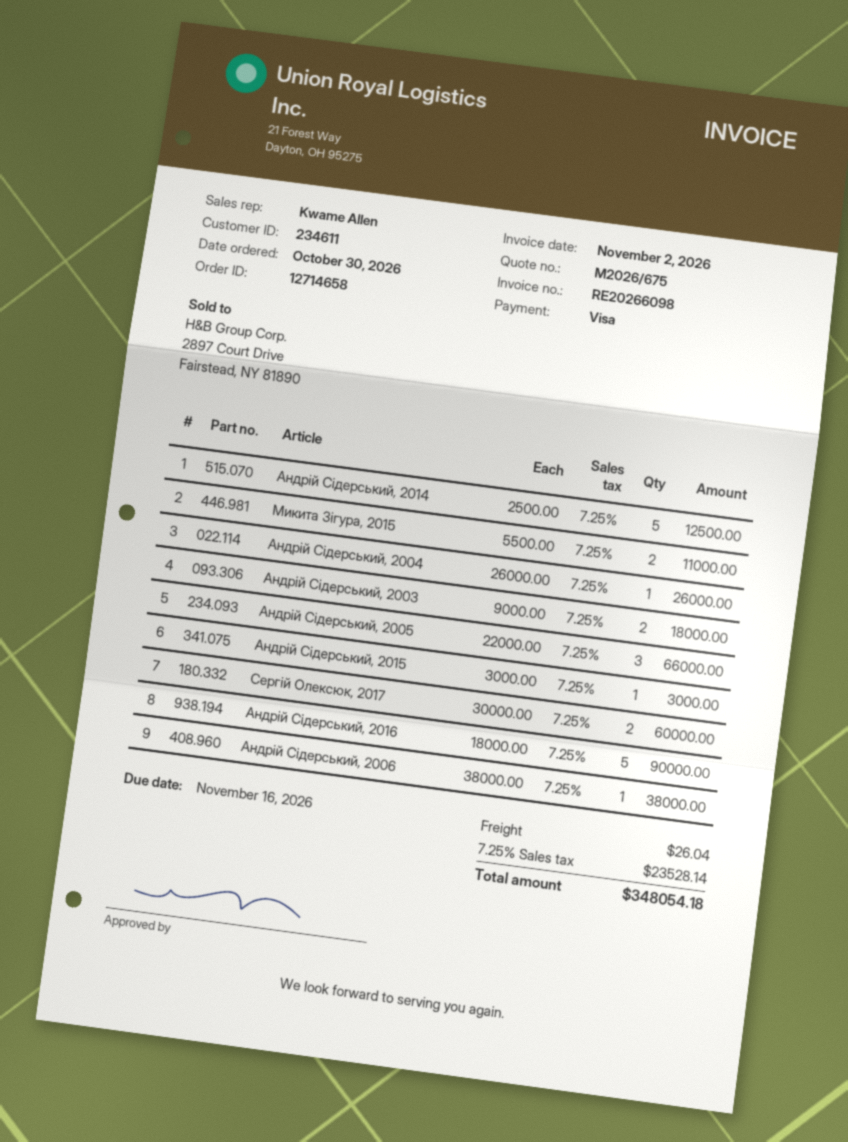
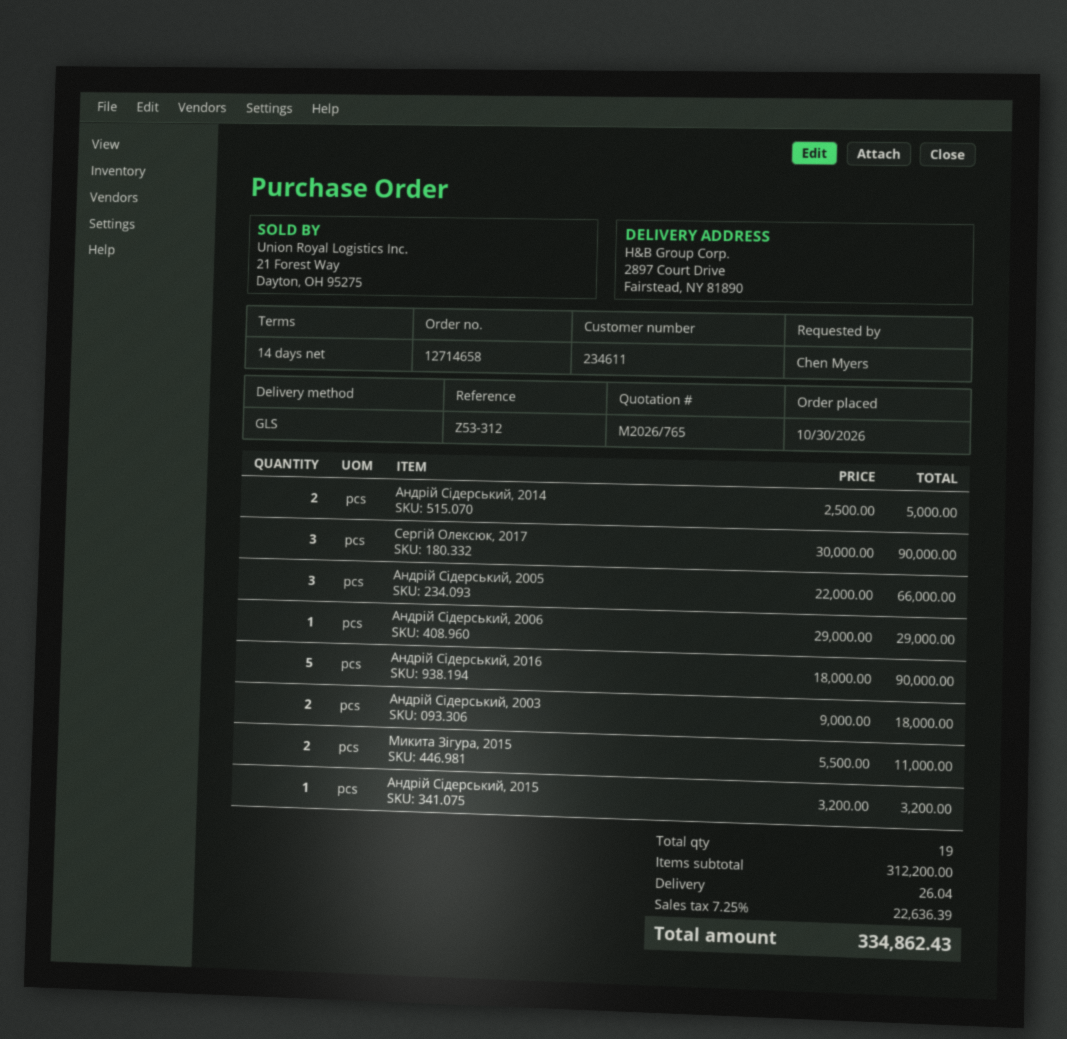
quote number: M2026/675 -> M2026/765
Андрій Сідерський, 2014: 5 x 2500.00 = 12500.00 -> 2 x 2500.00 = 5000.00
Андрій Сідерський, 2004: 1 x 26000.00 = 26000.00 -> none
Андрій Сідерський, 2015: 1 x 3000.00 = 3000.00 -> 1 x 3200.00 = 3200.00
Сергій Олексюк, 2017: 2 x 30000.00 = 60000.00 -> 3 x 30000.00 = 90000.00
Андрій Сідерський, 2006: 1 x 38000.00 = 38000.00 -> 1 x 29000.00 = 29000.00
tax: 7.25% = 23528.14 -> 7.25% = 22636.39
total: 348054.18 -> 334862.43

